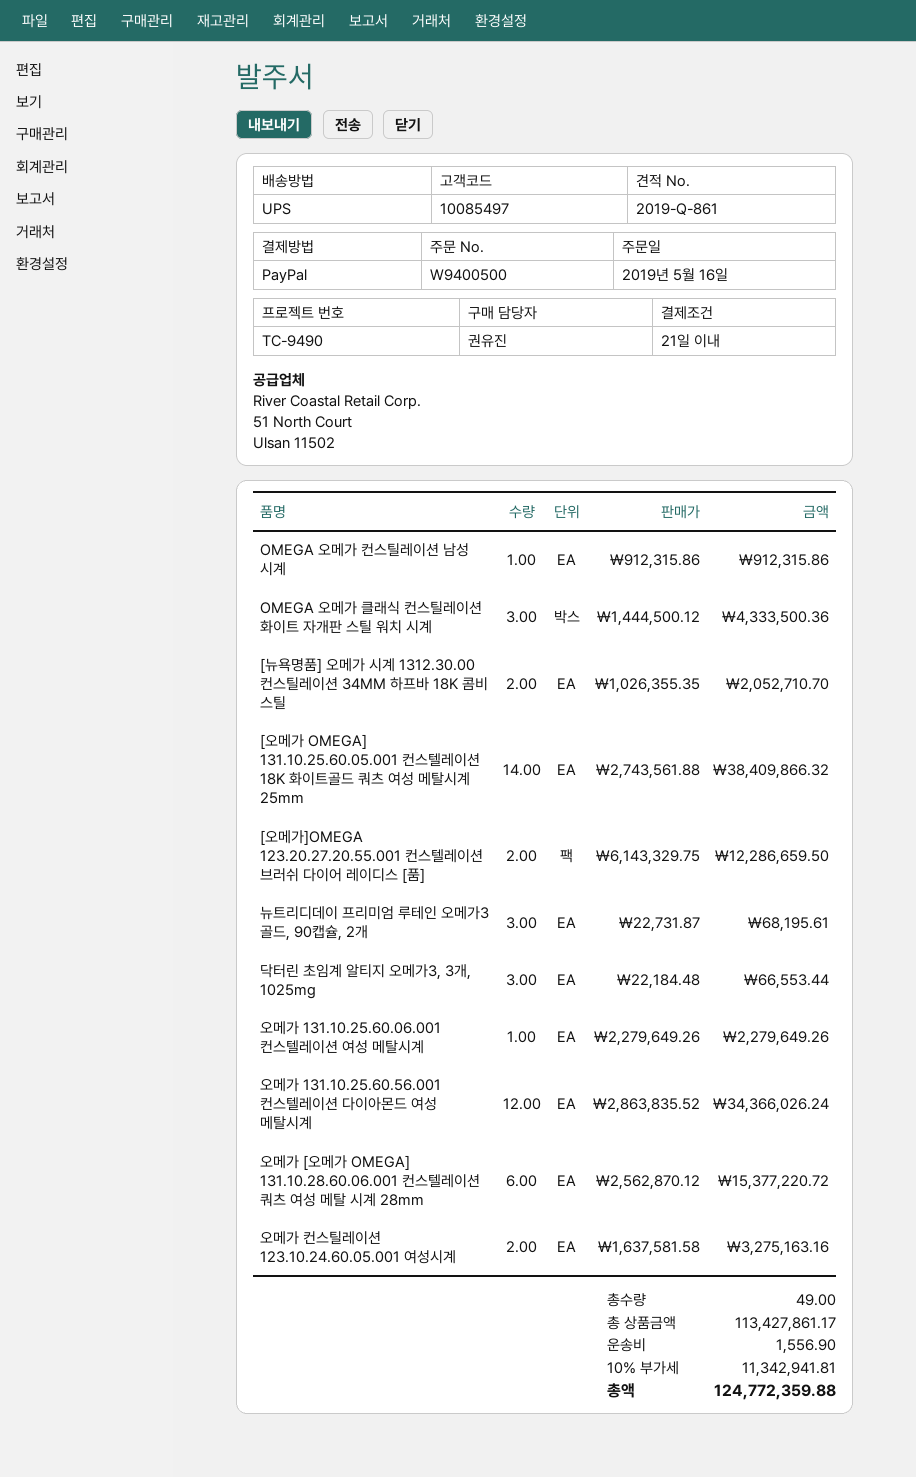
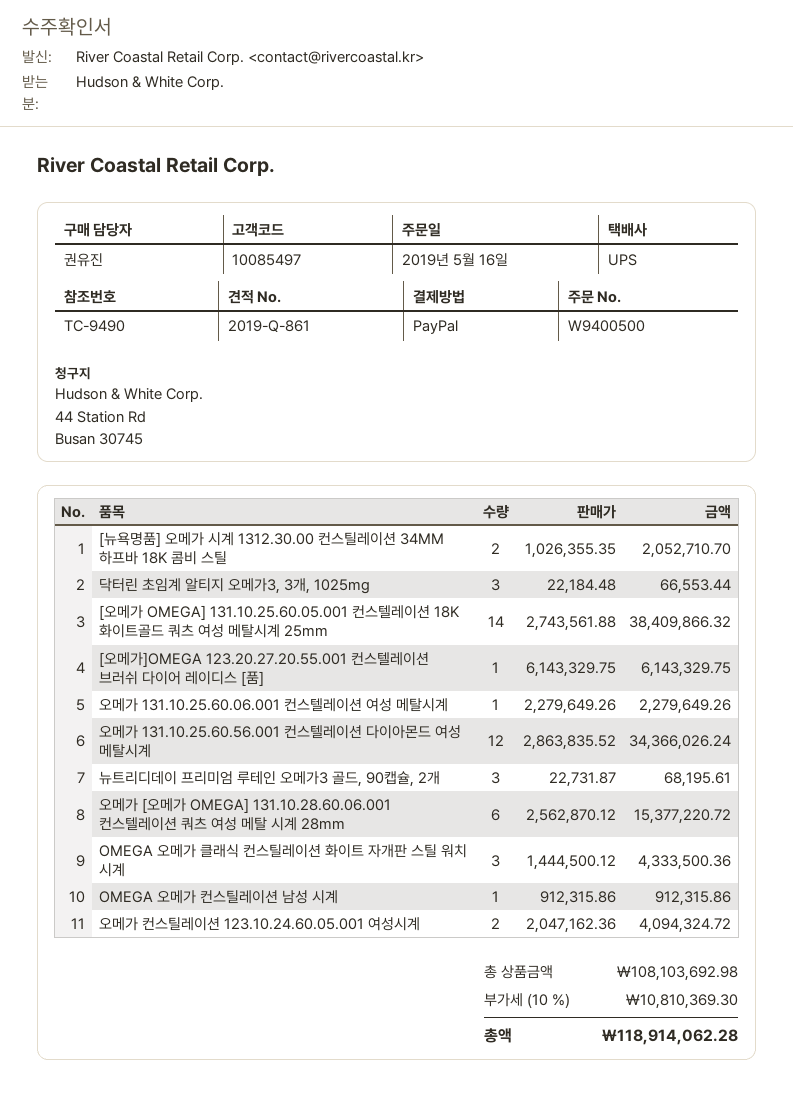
[오메가]OMEGA 123.20.27.20.55.001 컨스텔레이션 브러쉬 다이어 레이디스 [품]: 2 x 6143329.75 = 12286659.50 -> 1 x 6143329.75 = 6143329.75
오메가 컨스틸레이션 123.10.24.60.05.001 여성시계: 2 x 1637581.58 = 3275163.16 -> 2 x 2047162.36 = 4094324.72
subtotal: 113427861.17 -> 108103692.98
shipping: 1556.90 -> none
tax: 10% = 11342941.81 -> 10% = 10810369.30
total: 124772359.88 -> 118914062.28

